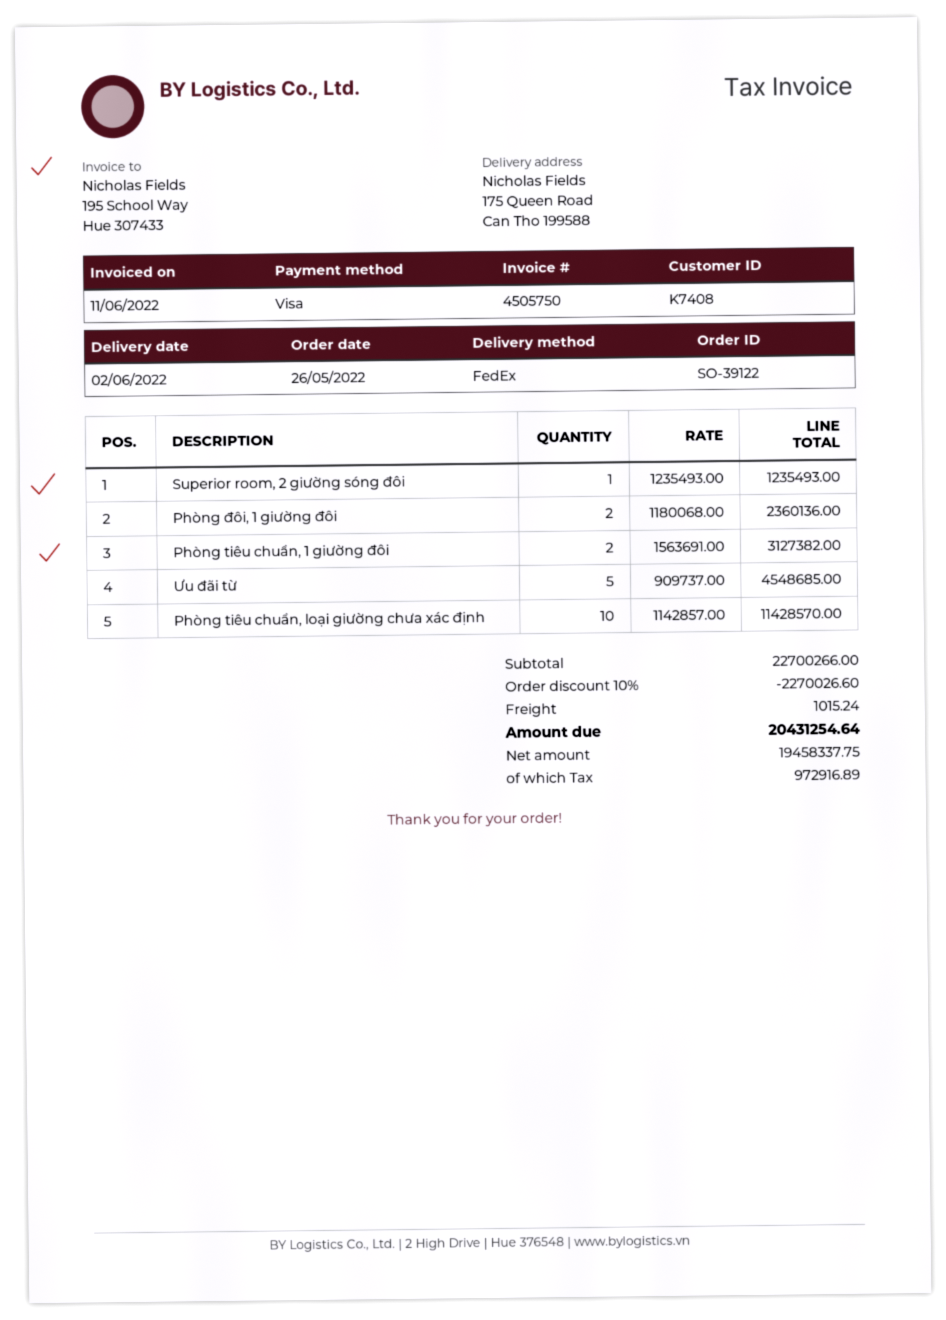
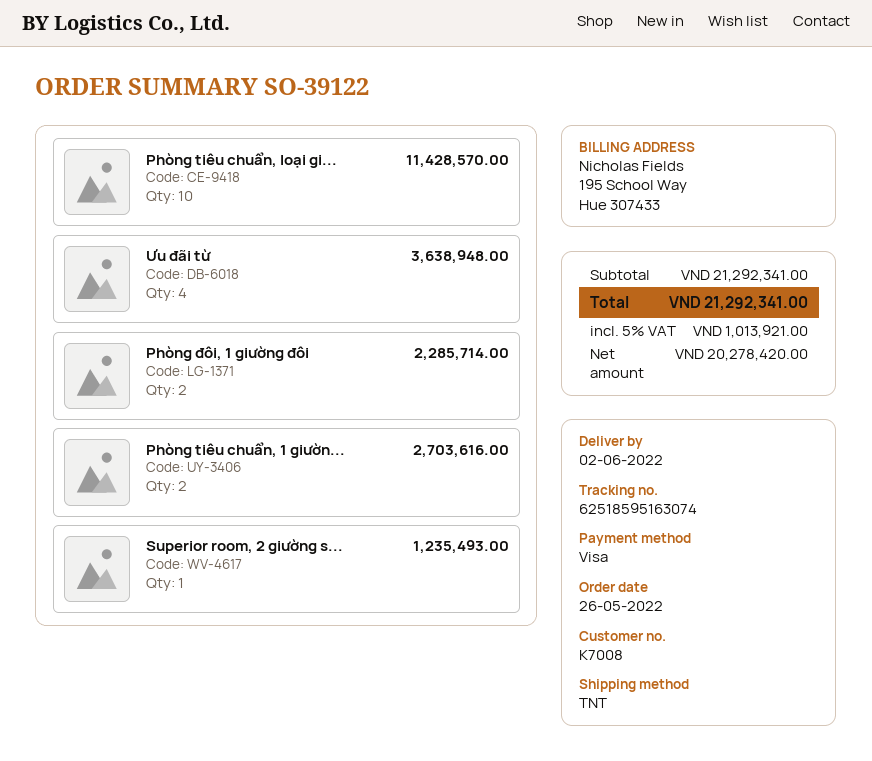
customer number: K7408 -> K7008
shipping method: FedEx -> TNT
Phòng đôi, 1 giường đôi: 2 for 2360136.00 -> 2 for 2285714.00
Phòng tiêu chuẩn, 1 giường đôi: 2 for 3127382.00 -> 2 for 2703616.00
Ưu đãi từ: 5 for 4548685.00 -> 4 for 3638948.00
subtotal: 22700266.00 -> 21292341.00
discount: 10% = 2270026.60 -> none
shipping: 1015.24 -> none
net: 19458337.75 -> 20278420.00
tax: 972916.89 -> 1013921.00
total: 20431254.64 -> 21292341.00

